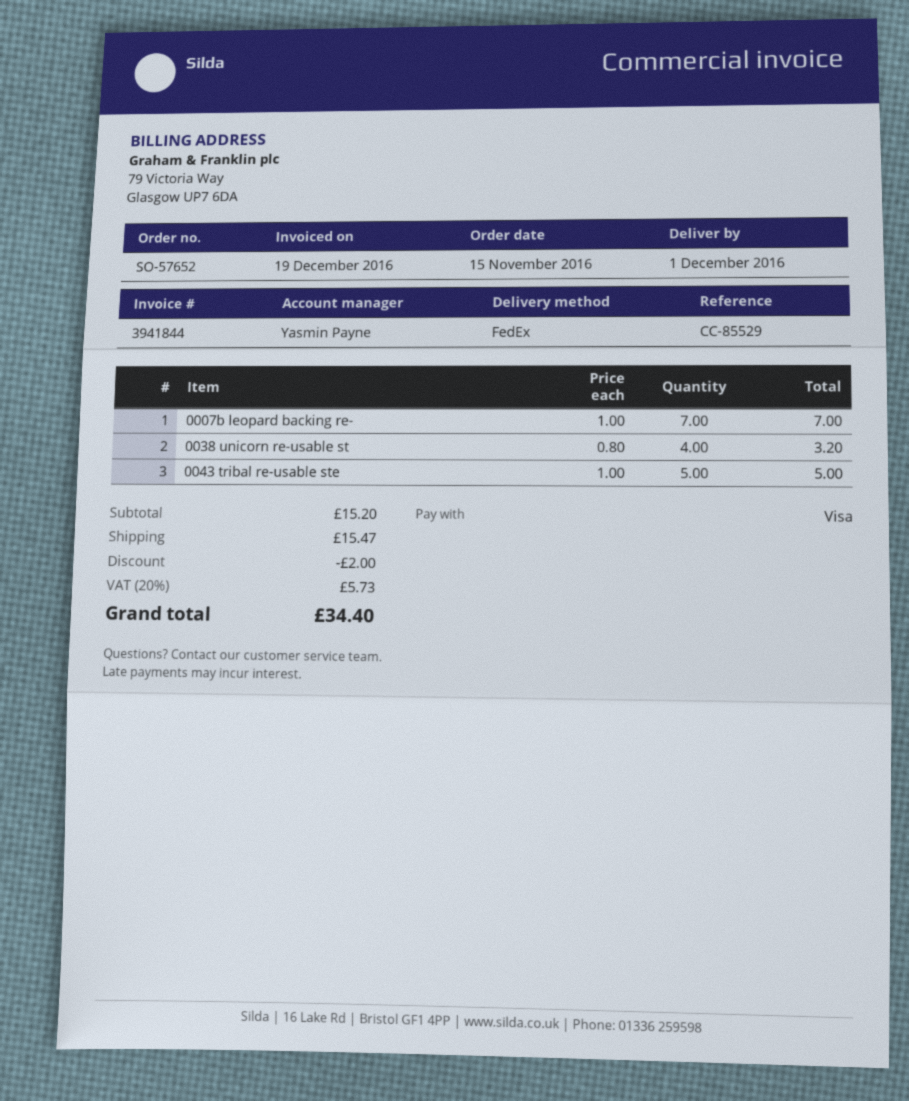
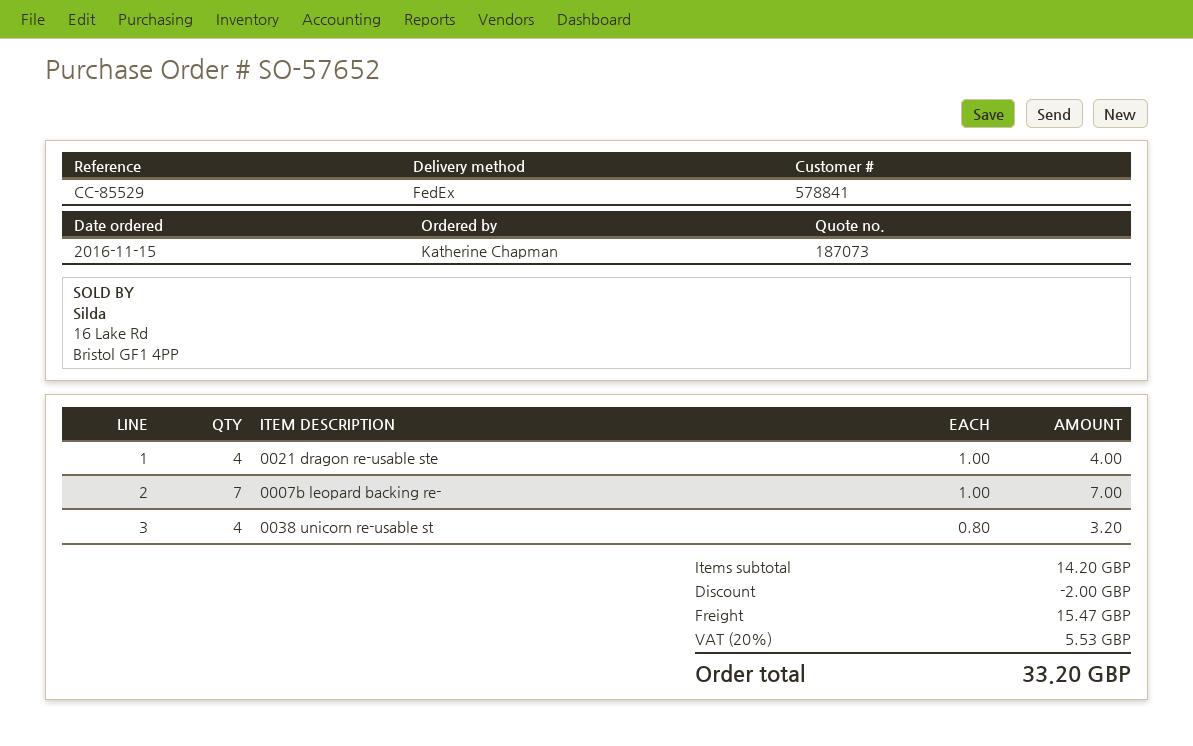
0043 tribal re-usable ste: 5 x 1.00 = 5.00 -> none
0021 dragon re-usable ste: none -> 4 x 1.00 = 4.00
subtotal: 15.20 -> 14.20
tax: 20% = 5.73 -> 20% = 5.53
total: 34.40 -> 33.20

